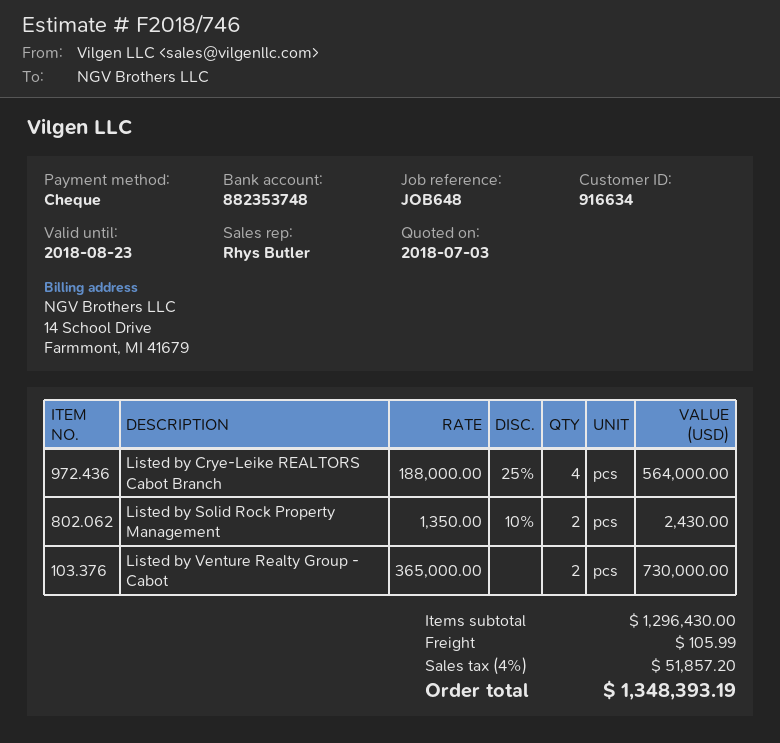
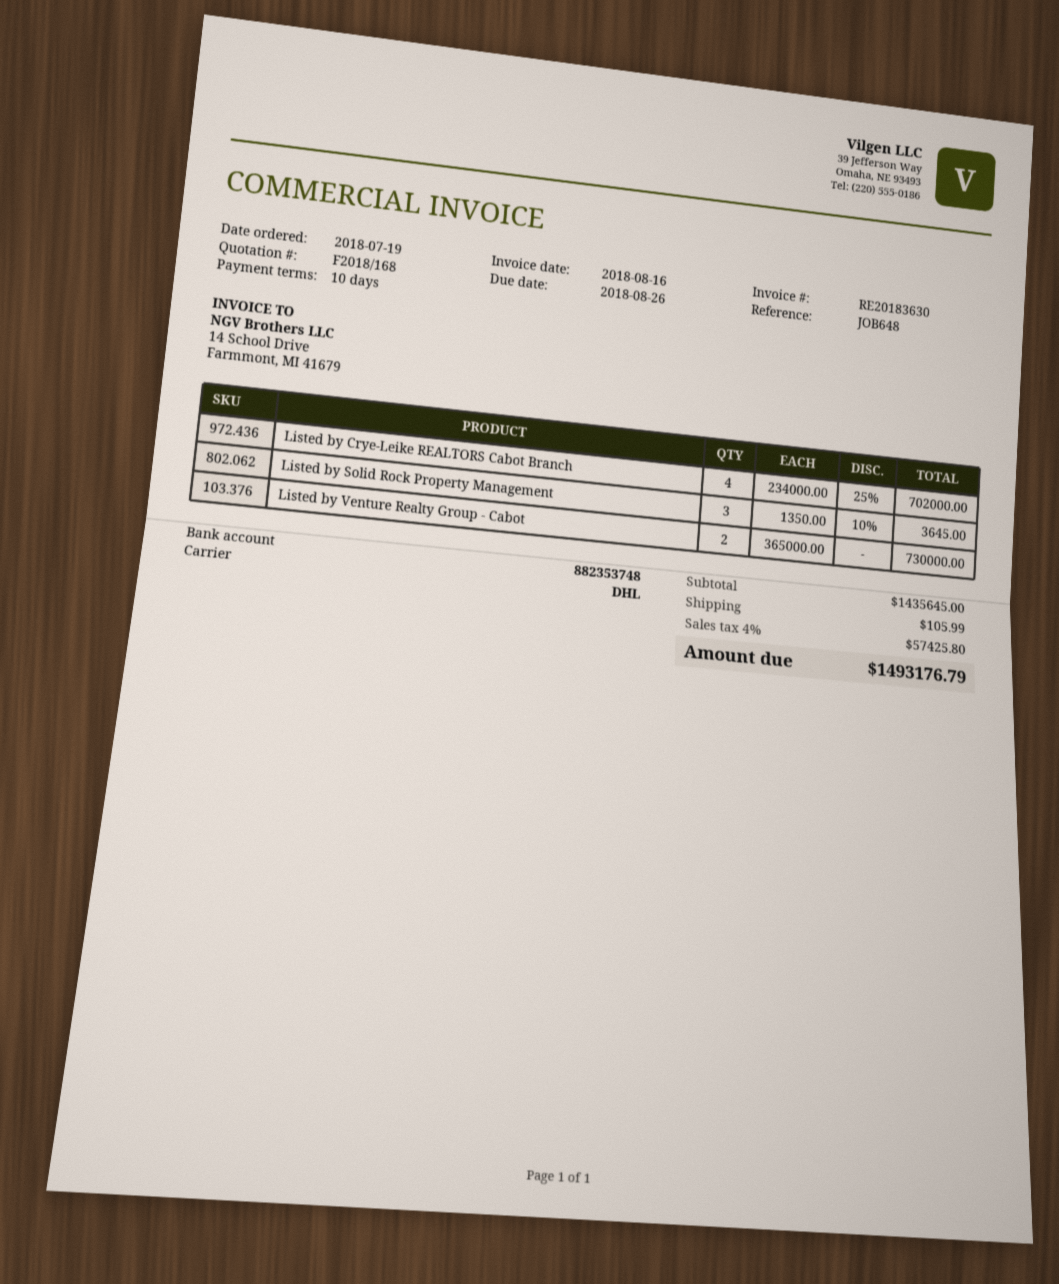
quote number: F2018/746 -> F2018/168
Listed by Crye-Leike REALTORS Cabot Branch: 4 x 188000.00 - 25% = 564000.00 -> 4 x 234000.00 - 25% = 702000.00
Listed by Solid Rock Property Management: 2 x 1350.00 - 10% = 2430.00 -> 3 x 1350.00 - 10% = 3645.00
subtotal: 1296430.00 -> 1435645.00
tax: 4% = 51857.20 -> 4% = 57425.80
total: 1348393.19 -> 1493176.79

